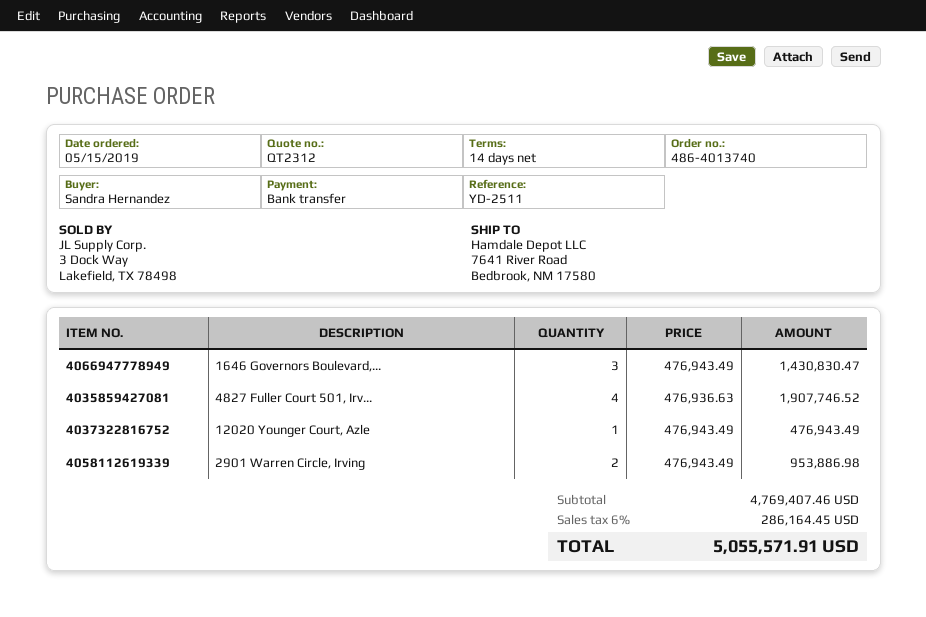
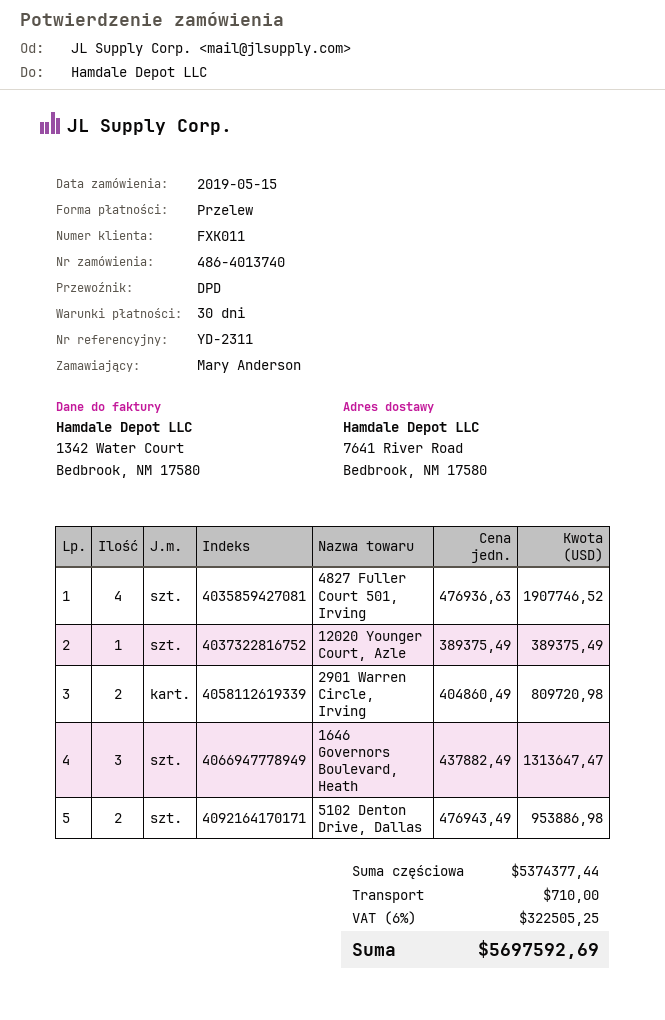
payment terms: 14 days -> 30 days
reference: YD-2511 -> YD-2311
ordered by: Sandra Hernandez -> Mary Anderson
1646 Governors Boulevard,...: 3 x 476943.49 = 1430830.47 -> 3 x 437882.49 = 1313647.47
12020 Younger Court, Azle: 1 x 476943.49 = 476943.49 -> 1 x 389375.49 = 389375.49
2901 Warren Circle, Irving: 2 x 476943.49 = 953886.98 -> 2 x 404860.49 = 809720.98
5102 Denton Drive, Dallas: none -> 2 x 476943.49 = 953886.98
subtotal: 4769407.46 -> 5374377.44
shipping: none -> 710.00
tax: 6% = 286164.45 -> 6% = 322505.25
total: 5055571.91 -> 5697592.69

